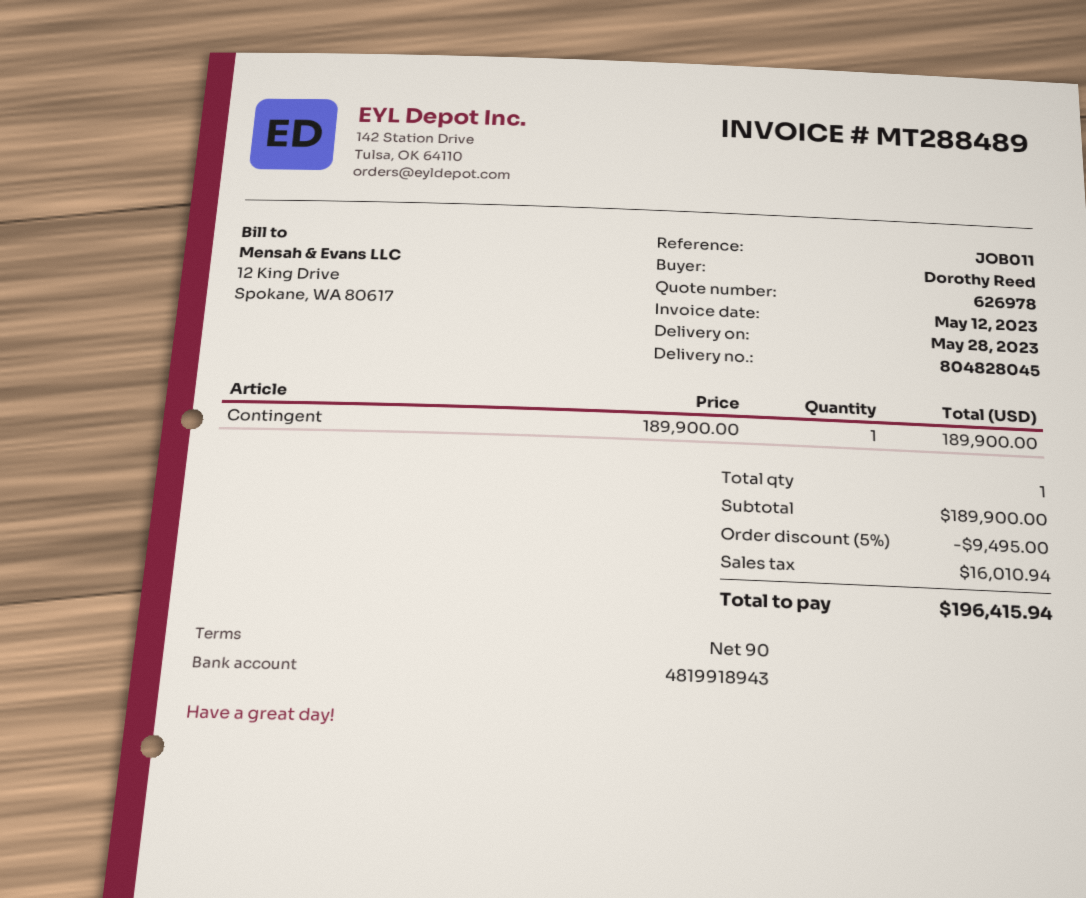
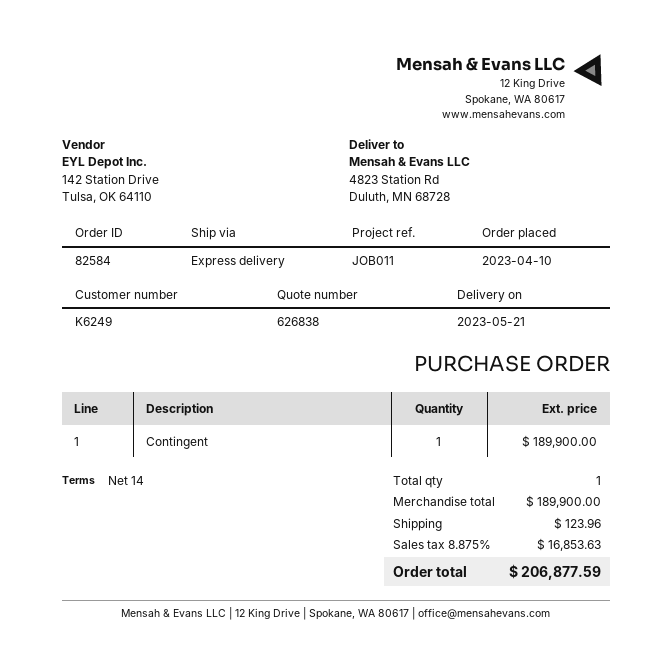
quote number: 626978 -> 626838
delivery date: 2023-05-28 -> 2023-05-21
payment terms: 90 days -> 14 days
discount: 5% = 9495.00 -> none
shipping: none -> 123.96
tax: 16010.94 -> 16853.63
total: 196415.94 -> 206877.59

